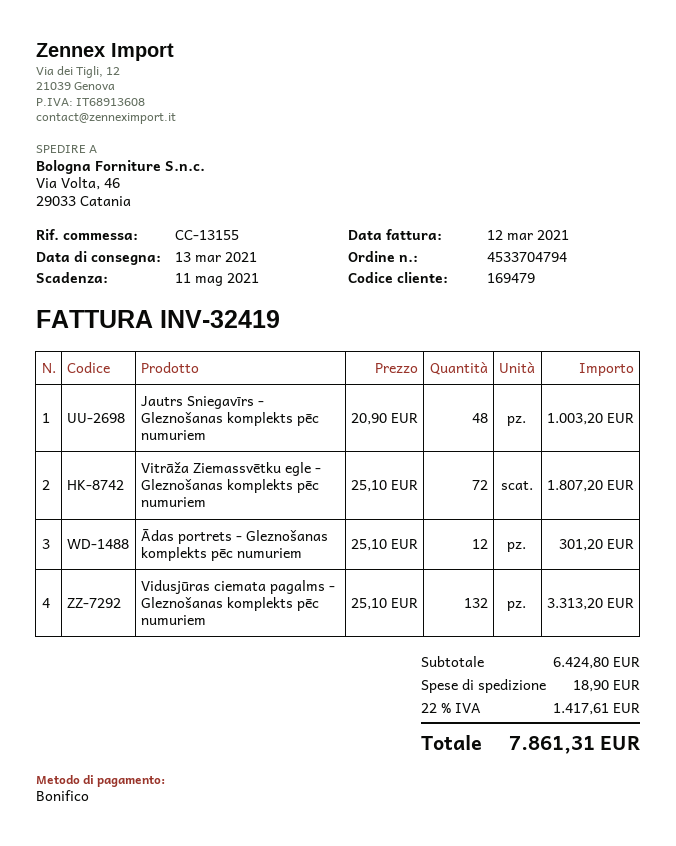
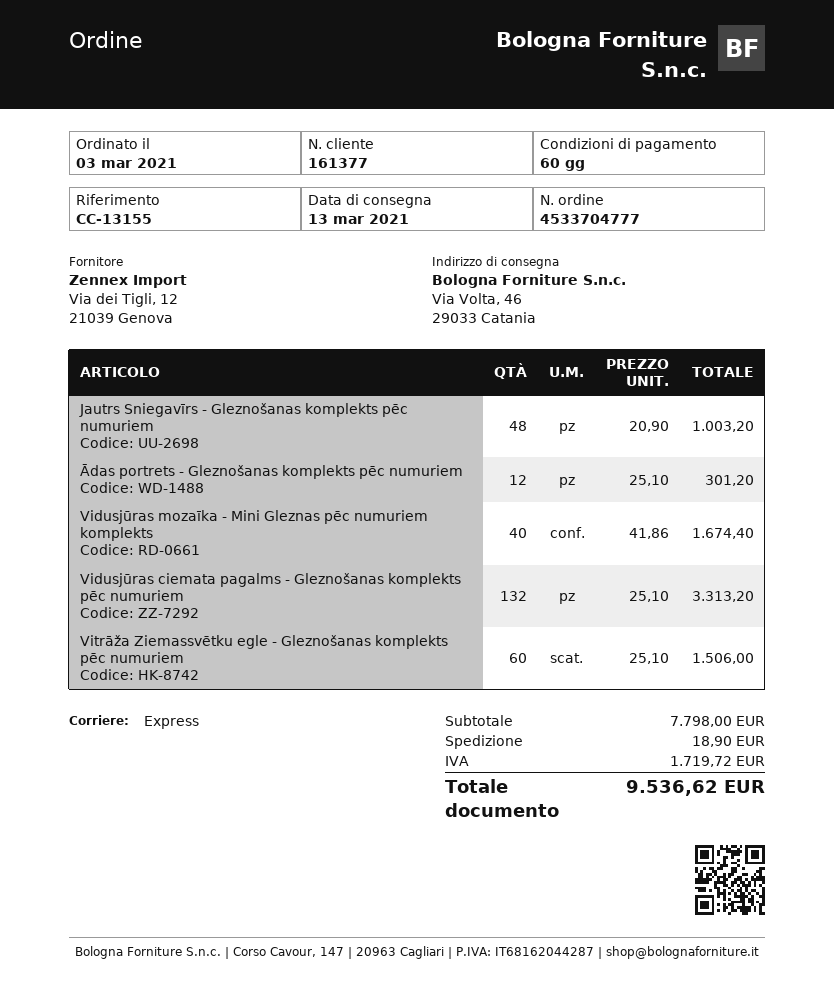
order number: 4533704794 -> 4533704777
customer number: 169479 -> 161377
Vitrāža Ziemassvētku egle - Gleznošanas komplekts pēc numuriem: 72 x 25.10 = 1807.20 -> 60 x 25.10 = 1506.00
Vidusjūras mozaīka - Mini Gleznas pēc numuriem komplekts: none -> 40 x 41.86 = 1674.40
subtotal: 6424.80 -> 7798.00
tax: 1417.61 -> 1719.72
total: 7861.31 -> 9536.62

